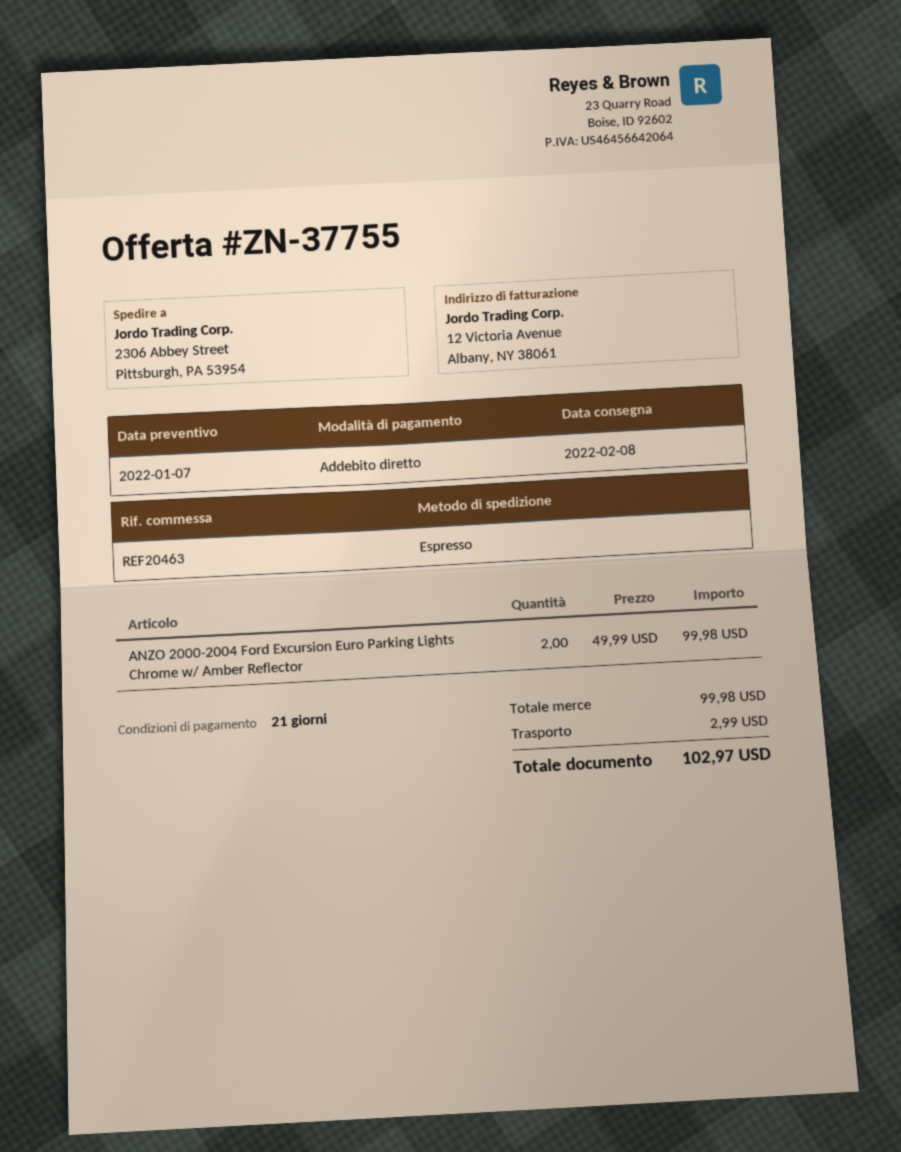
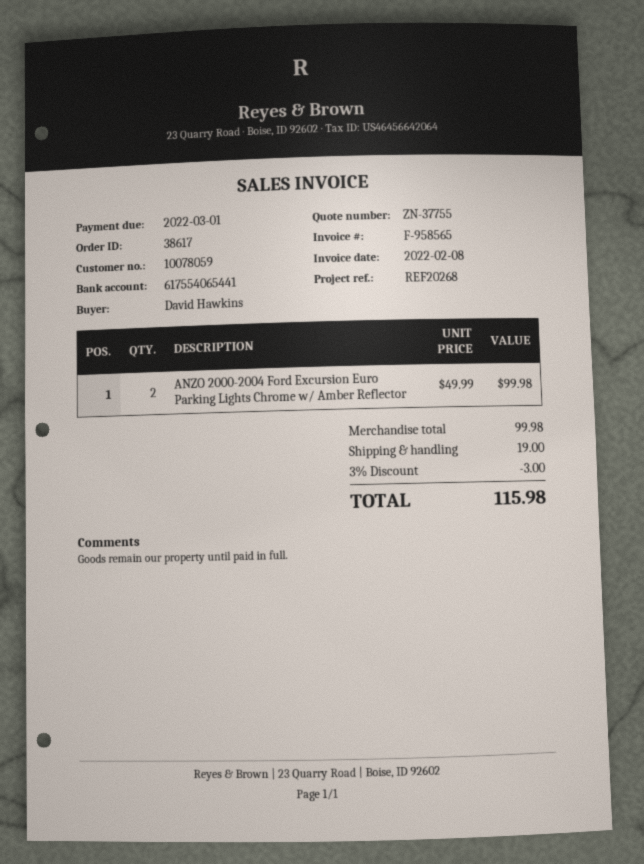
reference: REF20463 -> REF20268
discount: none -> 3% = 3.00
shipping: 2.99 -> 19.00
total: 102.97 -> 115.98

